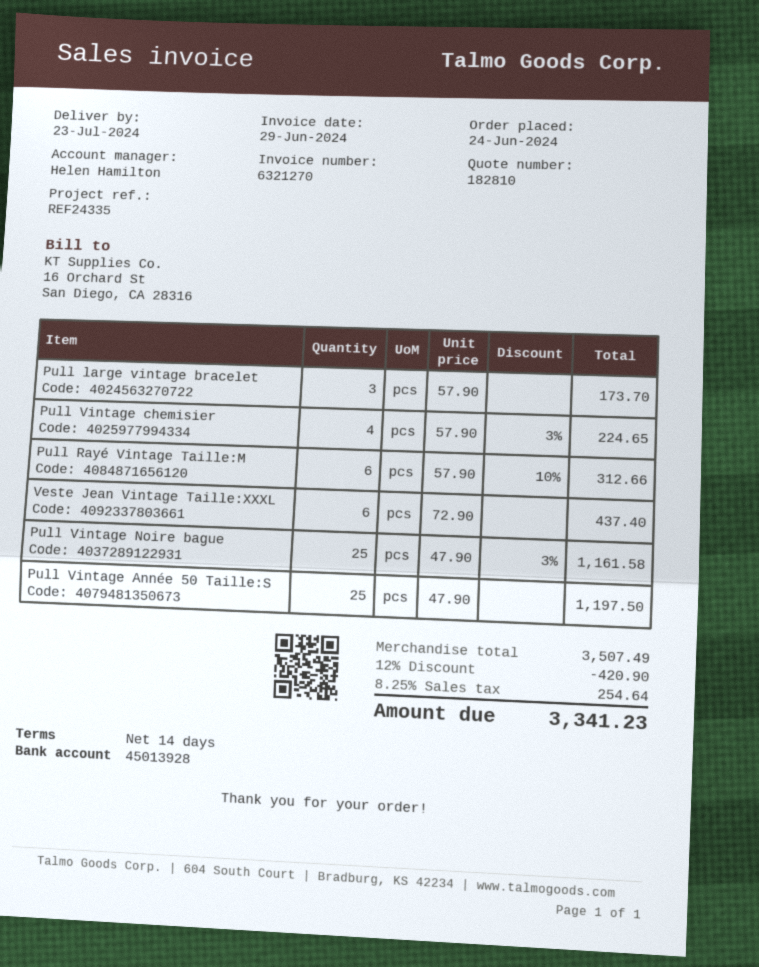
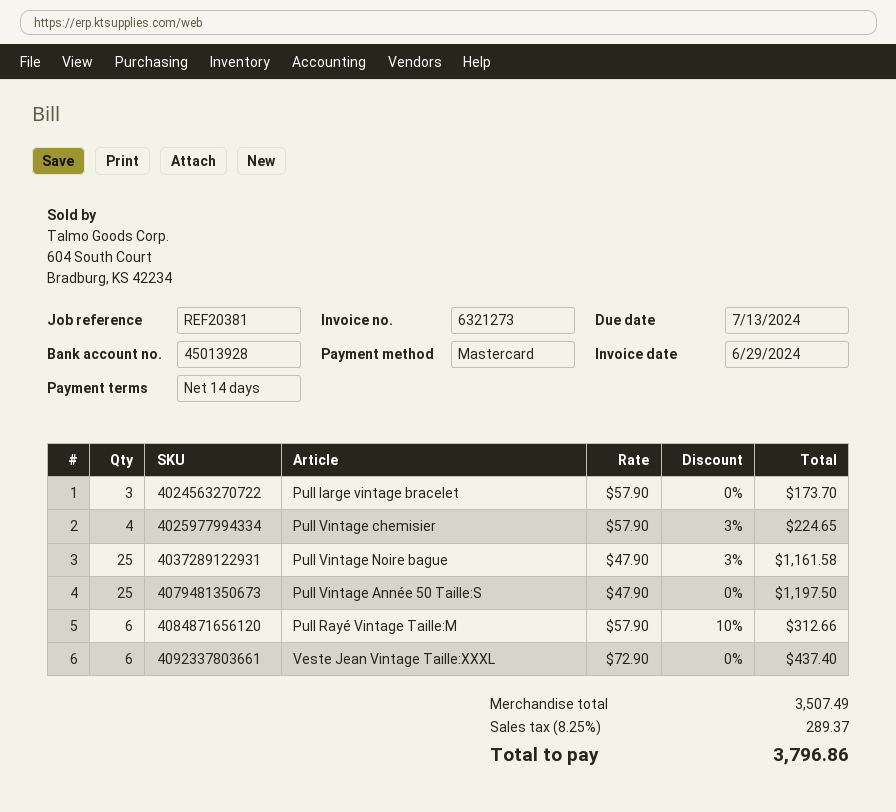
invoice number: 6321270 -> 6321273
reference: REF24335 -> REF20381
discount: 12% = 420.90 -> none
tax: 8.25% = 254.64 -> 8.25% = 289.37
total: 3341.23 -> 3796.86

